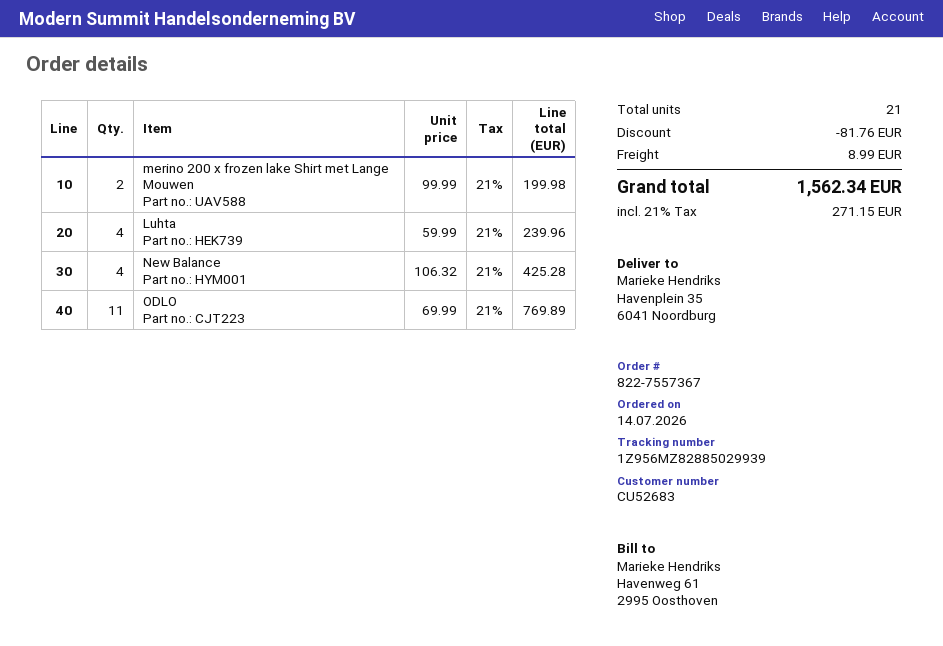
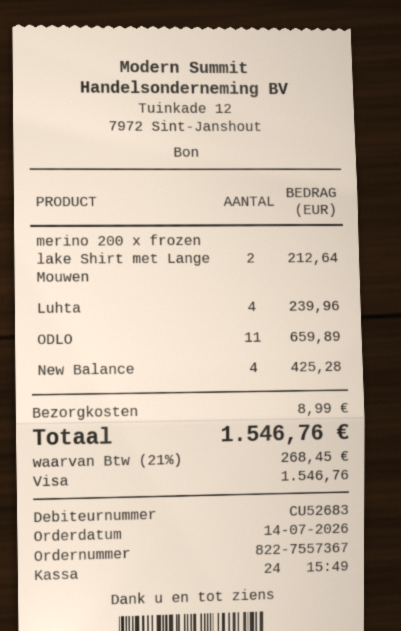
merino 200 x frozen lake Shirt met Lange Mouwen: 2 for 199.98 -> 2 for 212.64
ODLO: 11 for 769.89 -> 11 for 659.89
discount: 81.76 -> none
tax: 21% = 271.15 -> 21% = 268.45
total: 1562.34 -> 1546.76

